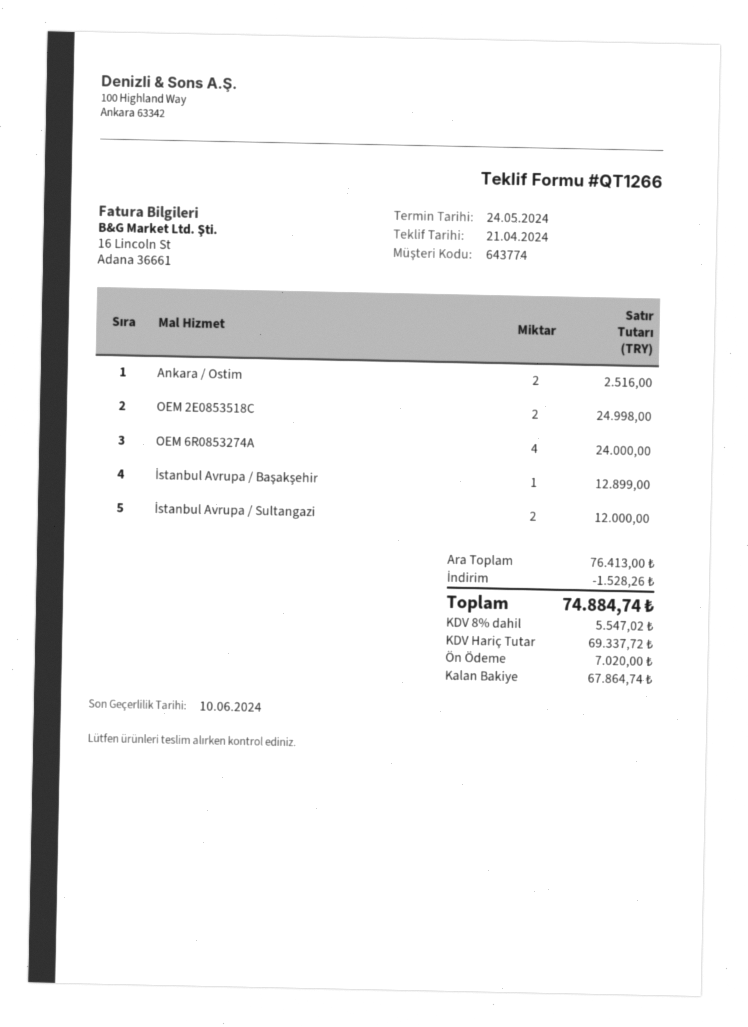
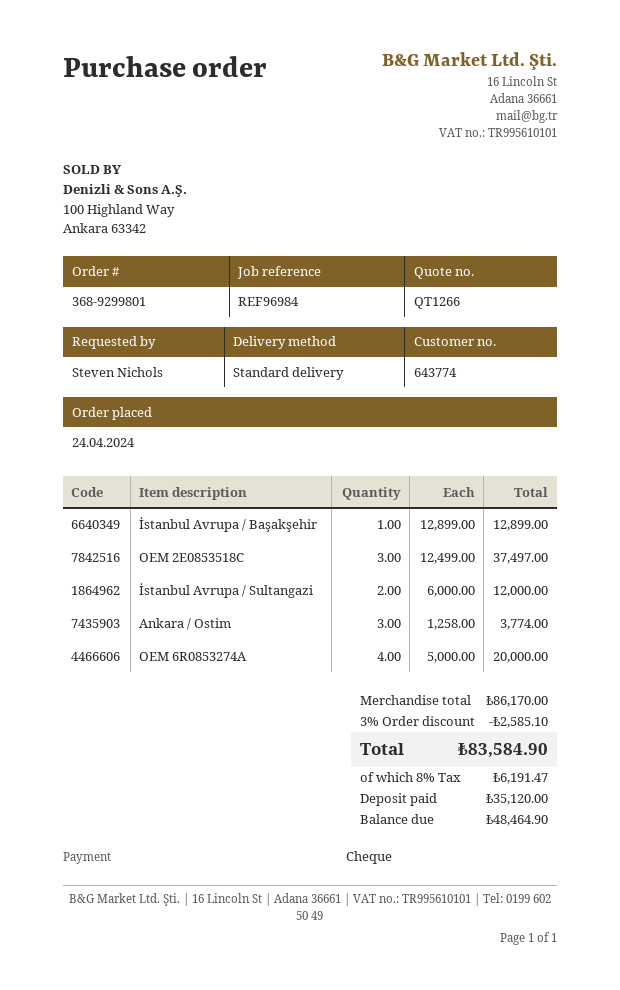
Ankara / Ostim: 2 for 2516.00 -> 3 for 3774.00
OEM 2E0853518C: 2 for 24998.00 -> 3 for 37497.00
OEM 6R0853274A: 4 for 24000.00 -> 4 for 20000.00
subtotal: 76413.00 -> 86170.00
discount: 1528.26 -> 2585.10
tax: 8% = 5547.02 -> 8% = 6191.47
total: 74884.74 -> 83584.90
deposit: 7020.00 -> 35120.00
balance: 67864.74 -> 48464.90

